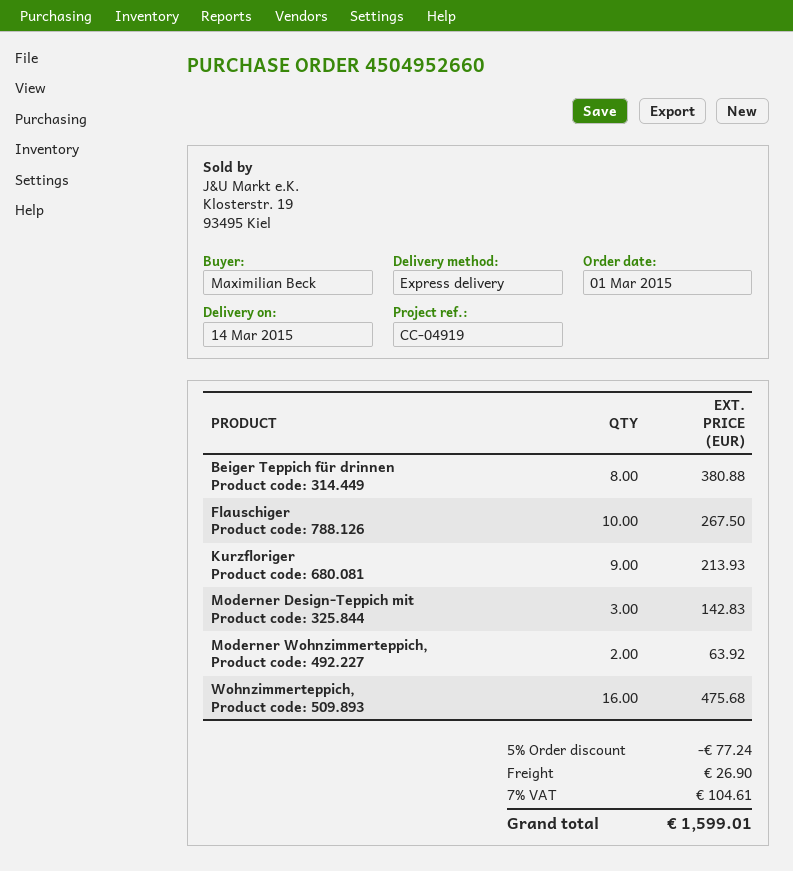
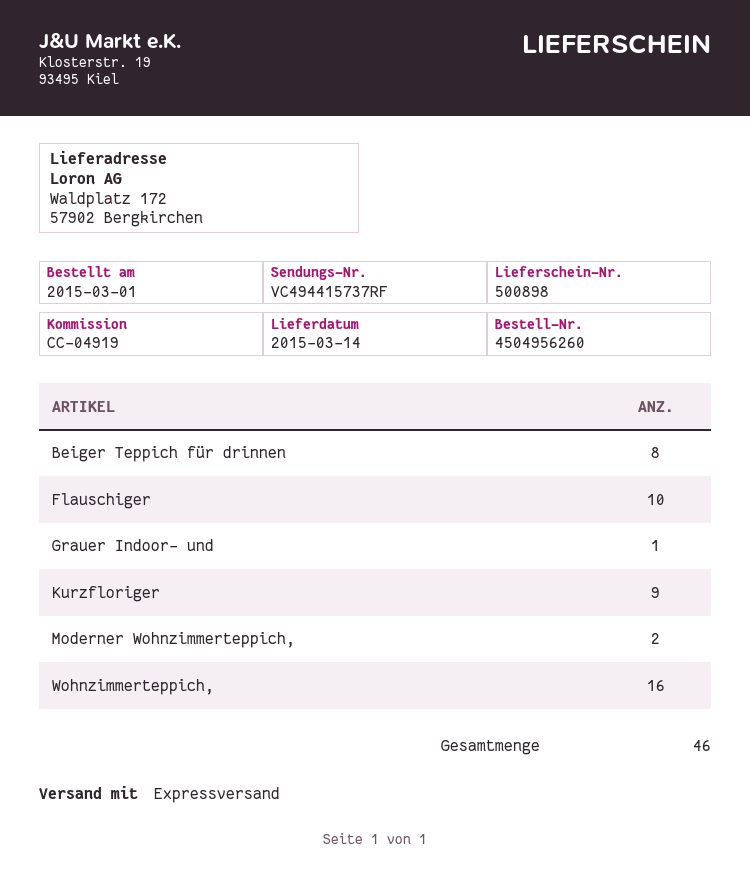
order number: 4504952660 -> 4504956260
Moderner Design-Teppich mit: 3 -> none
Grauer Indoor- und: none -> 1

